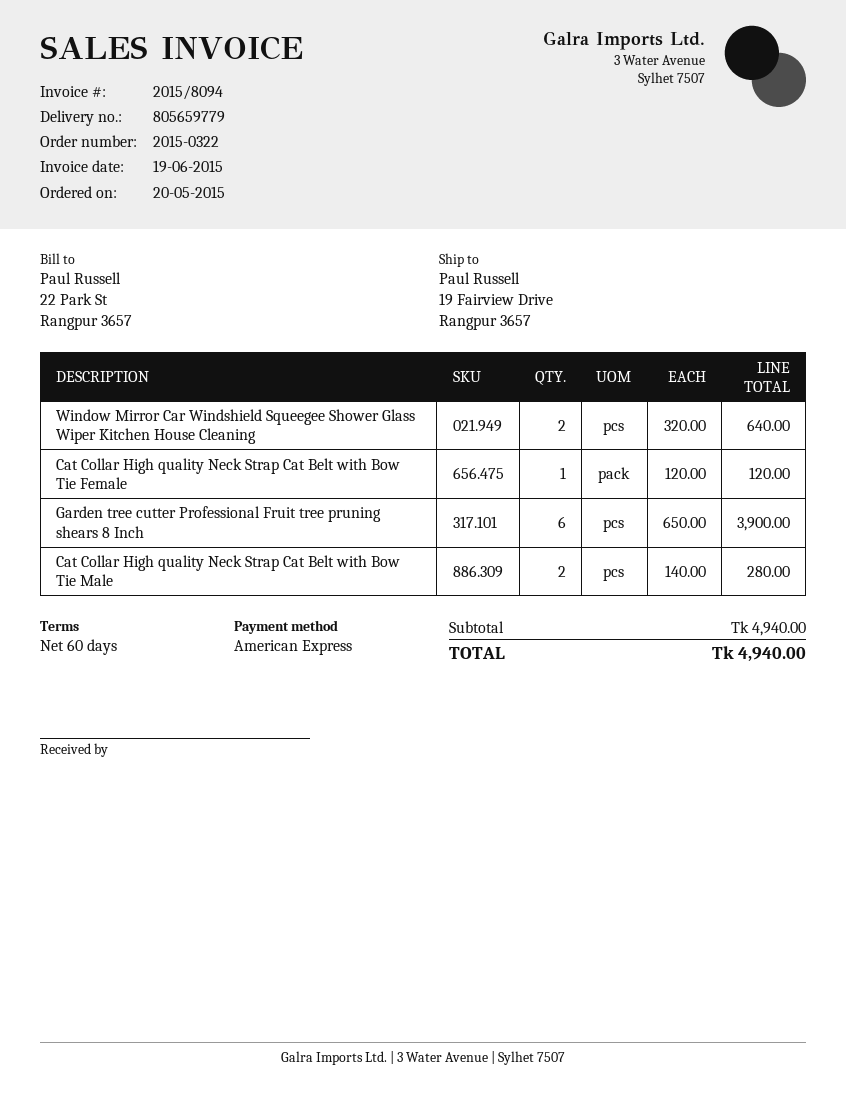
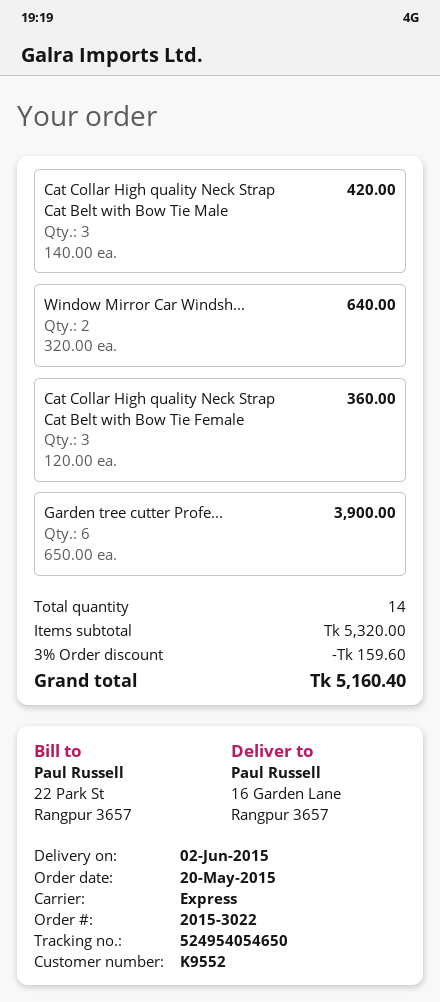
order number: 2015-0322 -> 2015-3022
ship to: 19 Fairview Drive, Rangpur 3657 -> 16 Garden Lane, Rangpur 3657
Cat Collar High quality Neck Strap Cat Belt with Bow Tie Female: 1 x 120.00 = 120.00 -> 3 x 120.00 = 360.00
Cat Collar High quality Neck Strap Cat Belt with Bow Tie Male: 2 x 140.00 = 280.00 -> 3 x 140.00 = 420.00
subtotal: 4940.00 -> 5320.00
discount: none -> 3% = 159.60
total: 4940.00 -> 5160.40

